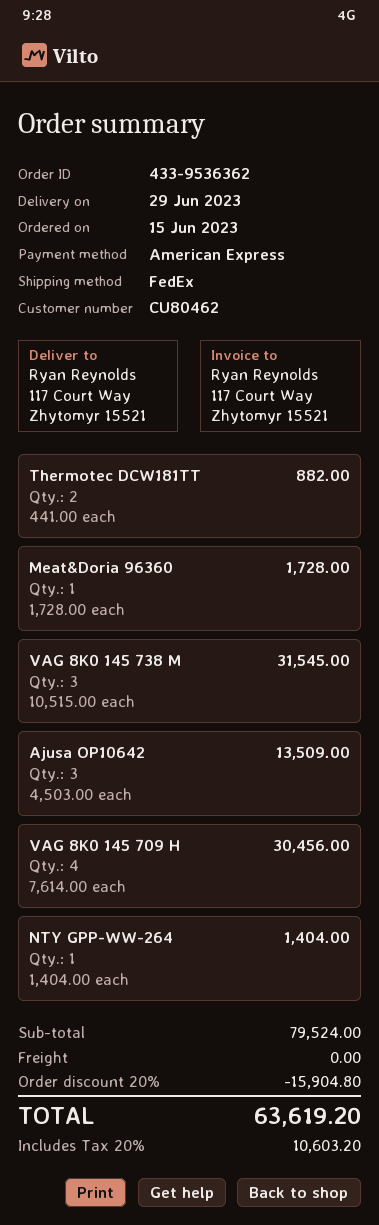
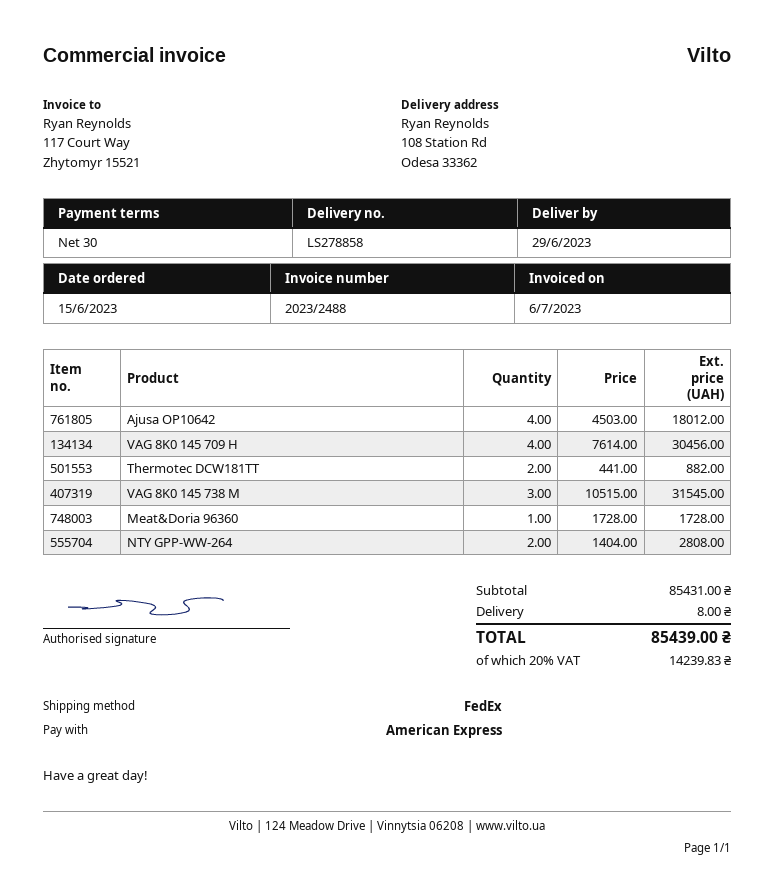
ship to: 117 Court Way, Zhytomyr 15521 -> 108 Station Rd, Odesa 33362
Ajusa OP10642: 3 x 4503.00 = 13509.00 -> 4 x 4503.00 = 18012.00
NTY GPP-WW-264: 1 x 1404.00 = 1404.00 -> 2 x 1404.00 = 2808.00
subtotal: 79524.00 -> 85431.00
discount: 20% = 15904.80 -> none
shipping: 0.00 -> 8.00
tax: 20% = 10603.20 -> 20% = 14239.83
total: 63619.20 -> 85439.00

